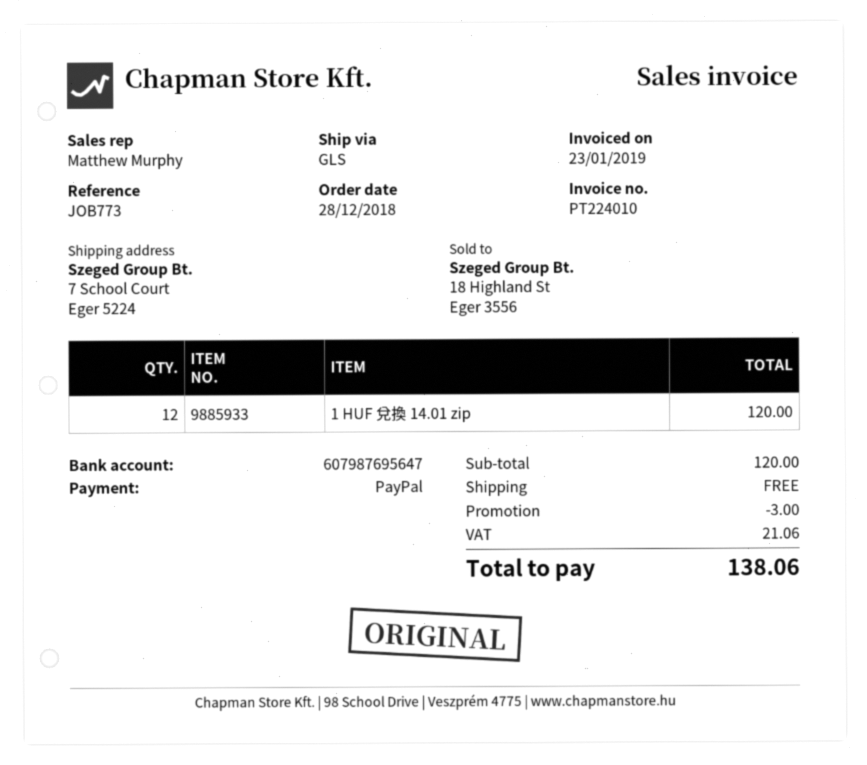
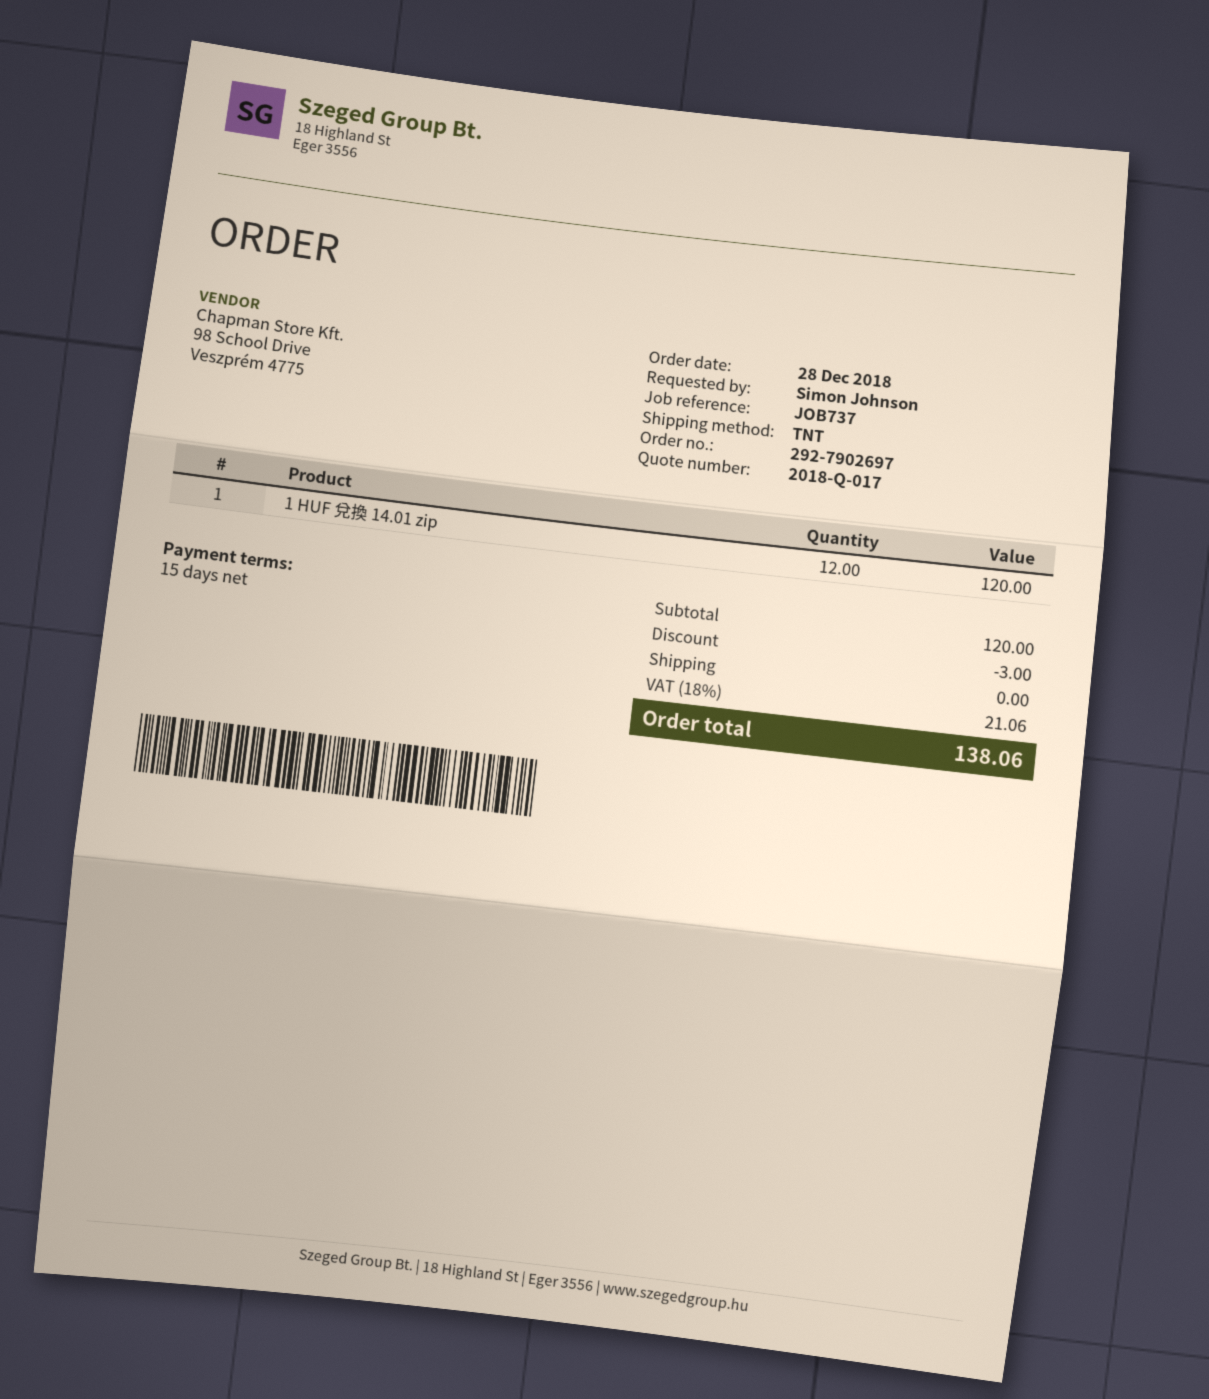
reference: JOB773 -> JOB737
shipping method: GLS -> TNT

